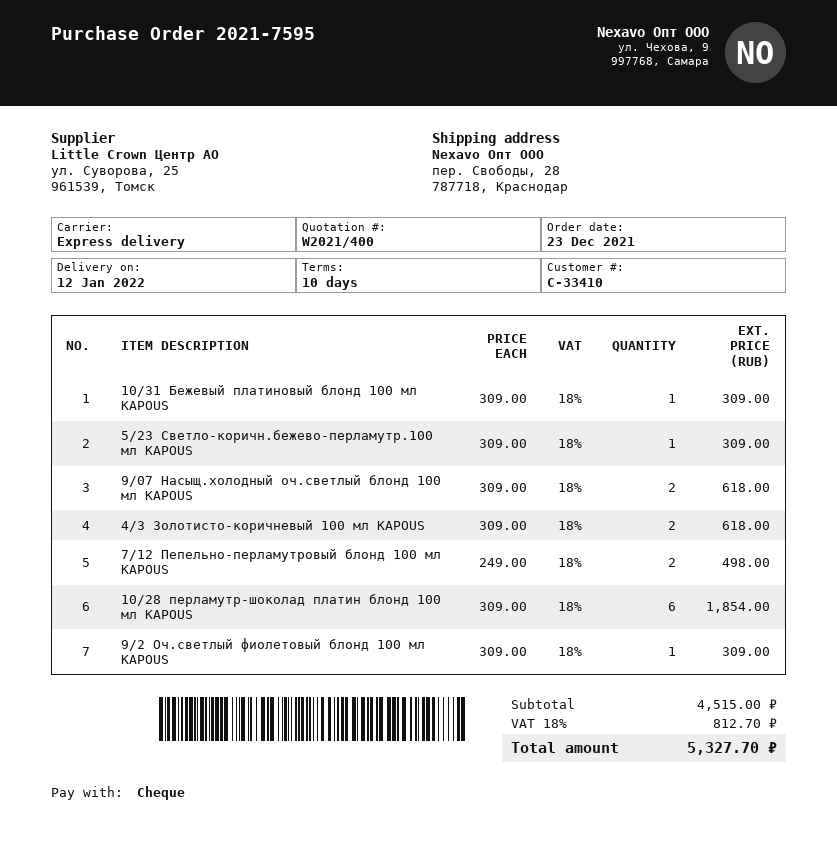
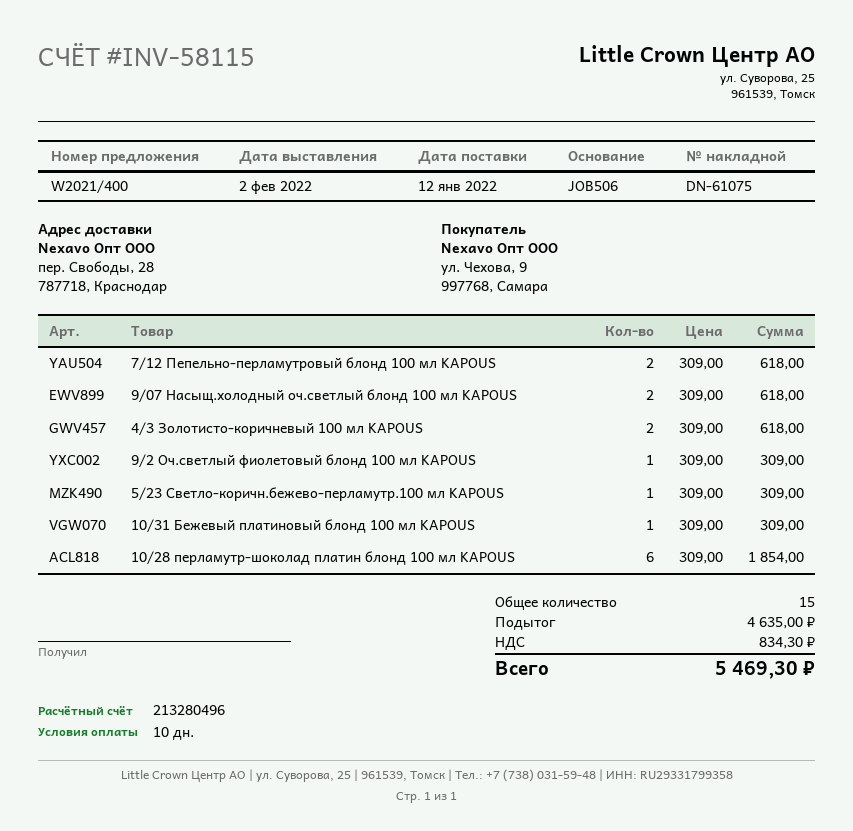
7/12 Пепельно-перламутровый блонд 100 мл KAPOUS: 2 x 249.00 = 498.00 -> 2 x 309.00 = 618.00
subtotal: 4515.00 -> 4635.00
tax: 812.70 -> 834.30
total: 5327.70 -> 5469.30

